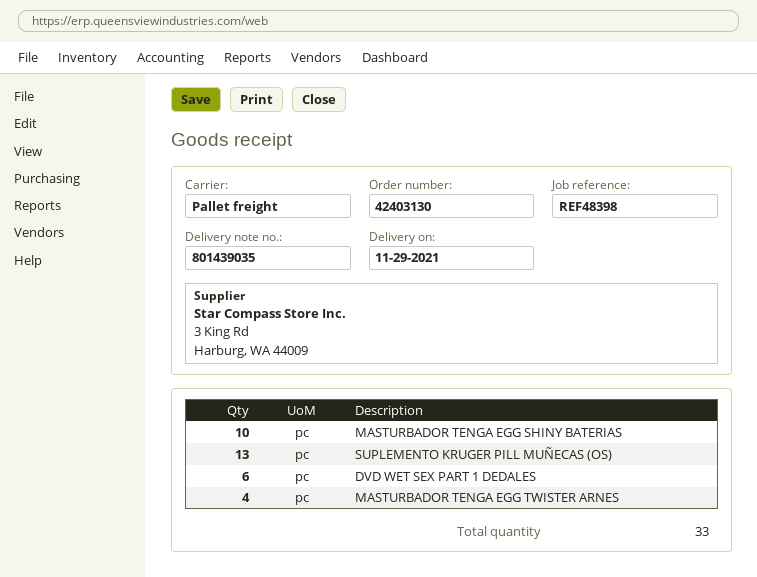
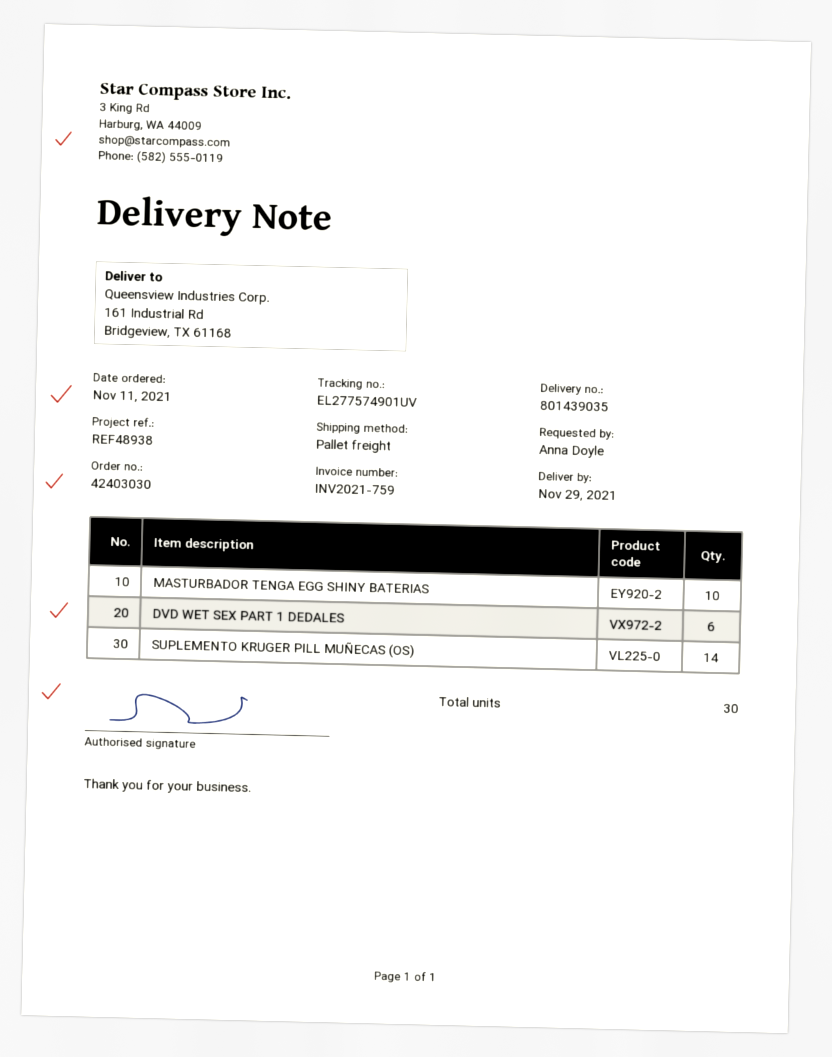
order number: 42403130 -> 42403030
reference: REF48398 -> REF48938
SUPLEMENTO KRUGER PILL MUÑECAS (OS): 13 -> 14
MASTURBADOR TENGA EGG TWISTER ARNES: 4 -> none
total quantity: 33 -> 30

